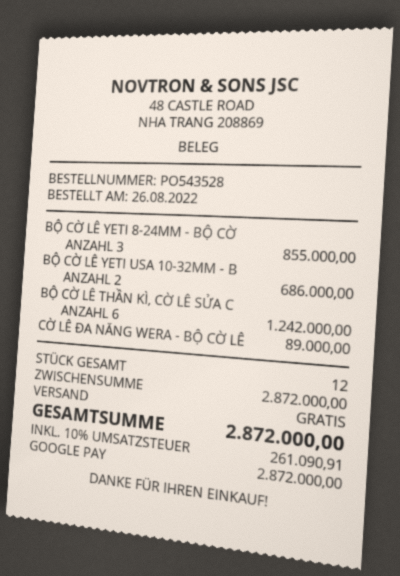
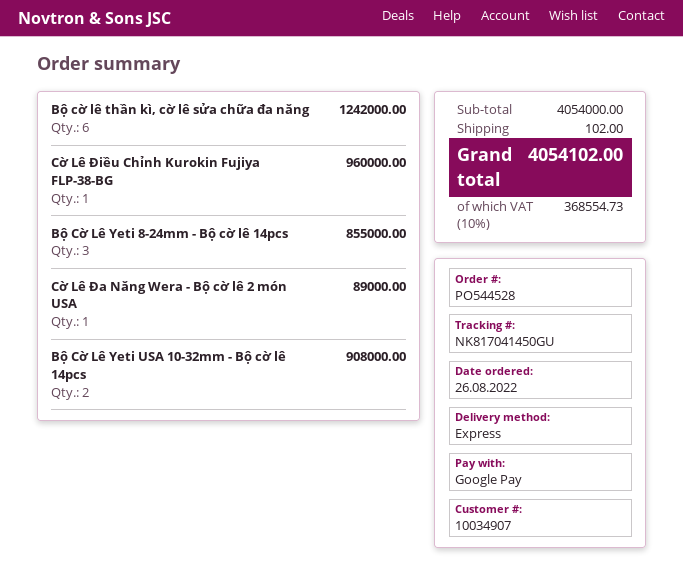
order number: PO543528 -> PO544528
BỘ CỜ LÊ YETI USA 10-32MM - B: 2 for 686000.00 -> 2 for 908000.00
Cờ Lê Điều Chỉnh Kurokin Fujiya FLP-38-BG: none -> 1 for 960000.00
subtotal: 2872000.00 -> 4054000.00
shipping: 0.00 -> 102.00
tax: 10% = 261090.91 -> 10% = 368554.73
total: 2872000.00 -> 4054102.00

